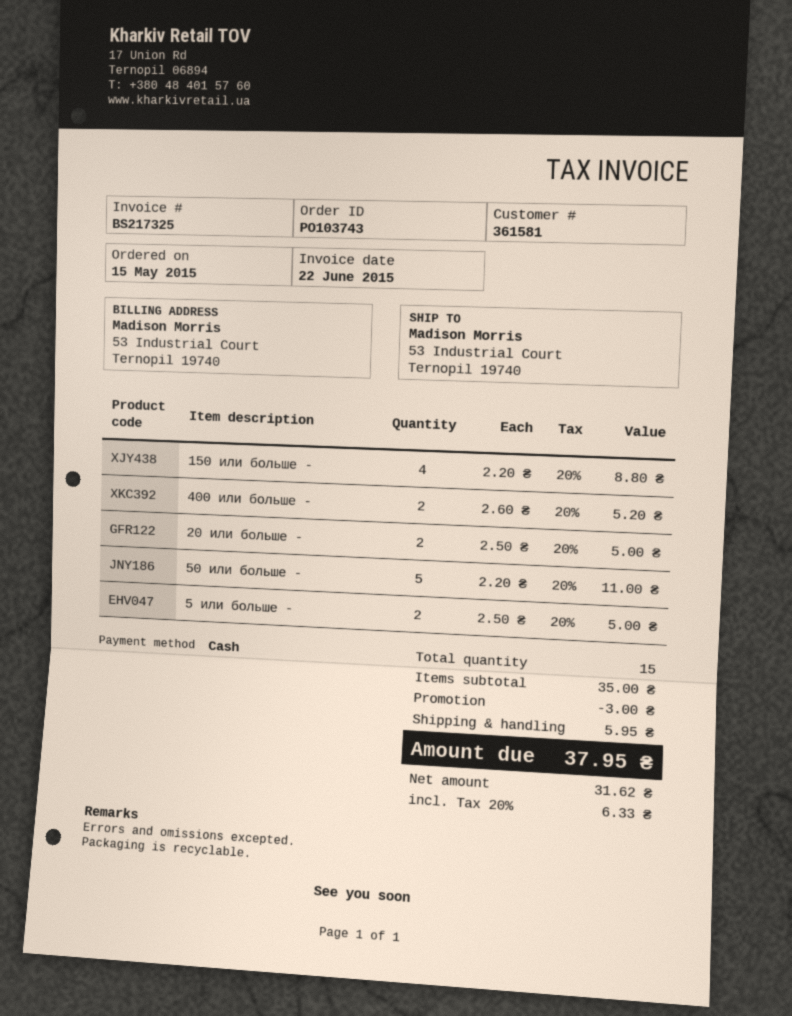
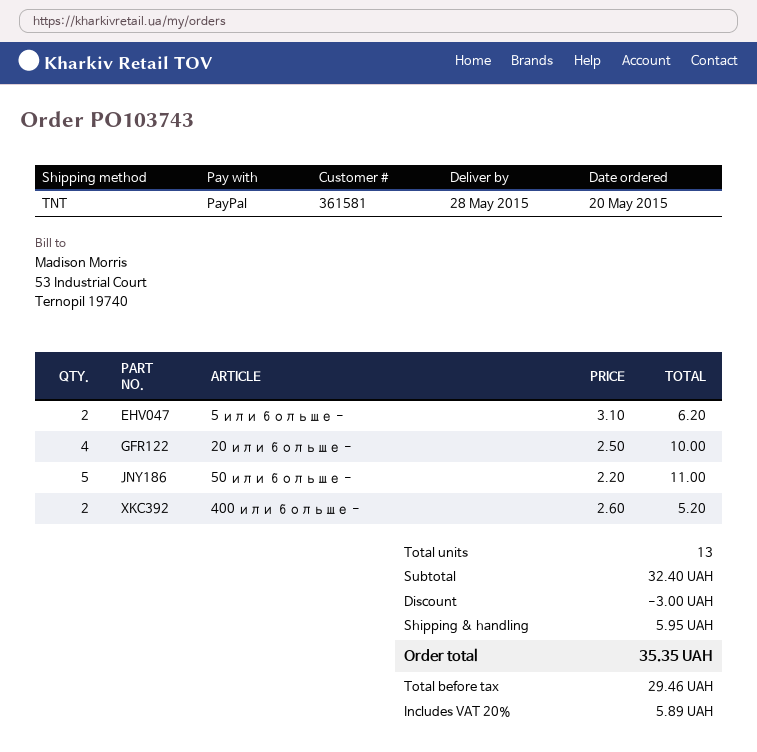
order date: 2015-05-15 -> 2015-05-20
payment method: cash -> PayPal
150 или больше -: 4 x 2.20 = 8.80 -> none
20 или больше -: 2 x 2.50 = 5.00 -> 4 x 2.50 = 10.00
5 или больше -: 2 x 2.50 = 5.00 -> 2 x 3.10 = 6.20
total quantity: 15 -> 13
subtotal: 35.00 -> 32.40
net: 31.62 -> 29.46
tax: 20% = 6.33 -> 20% = 5.89
total: 37.95 -> 35.35

